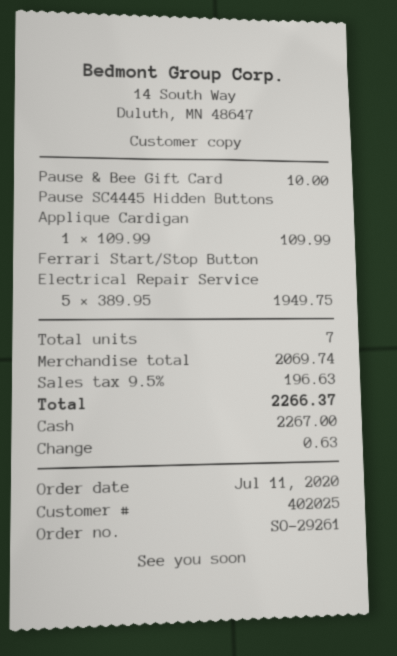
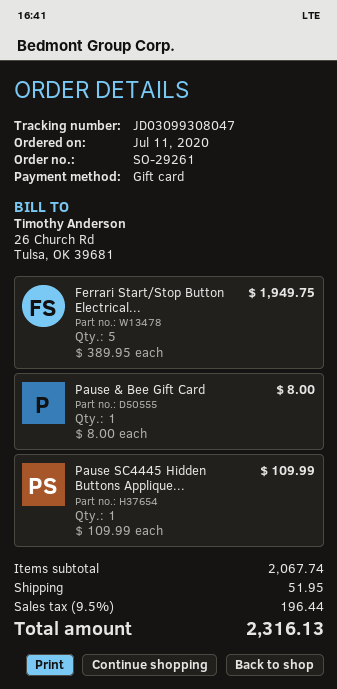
payment method: cash -> gift card
Pause & Bee Gift Card: 1 x 10.00 = 10.00 -> 1 x 8.00 = 8.00
subtotal: 2069.74 -> 2067.74
shipping: none -> 51.95
tax: 9.5% = 196.63 -> 9.5% = 196.44
total: 2266.37 -> 2316.13

